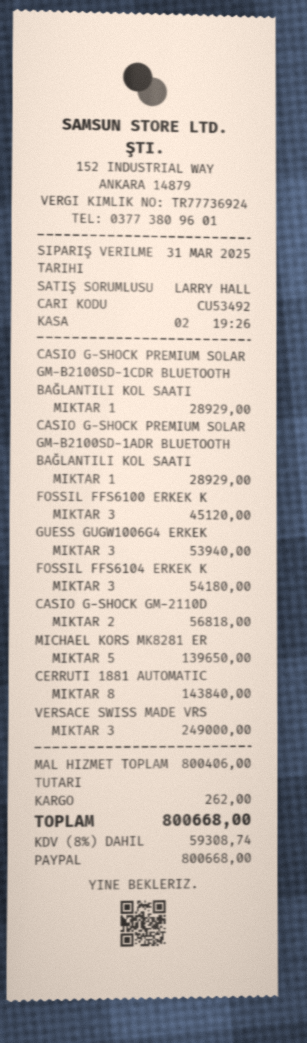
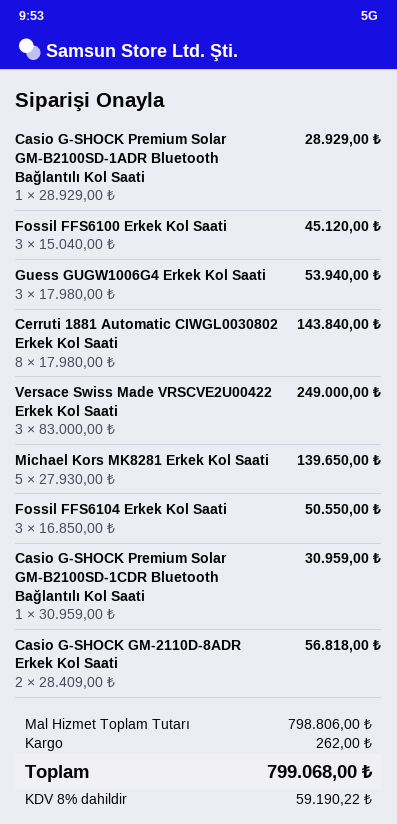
CASIO G-SHOCK PREMIUM SOLAR GM-B2100SD-1CDR BLUETOOTH BAĞLANTILI KOL SAATI: 1 for 28929.00 -> 1 for 30959.00
FOSSIL FFS6104 ERKEK K: 3 for 54180.00 -> 3 for 50550.00
subtotal: 800406.00 -> 798806.00
tax: 8% = 59308.74 -> 8% = 59190.22
total: 800668.00 -> 799068.00

